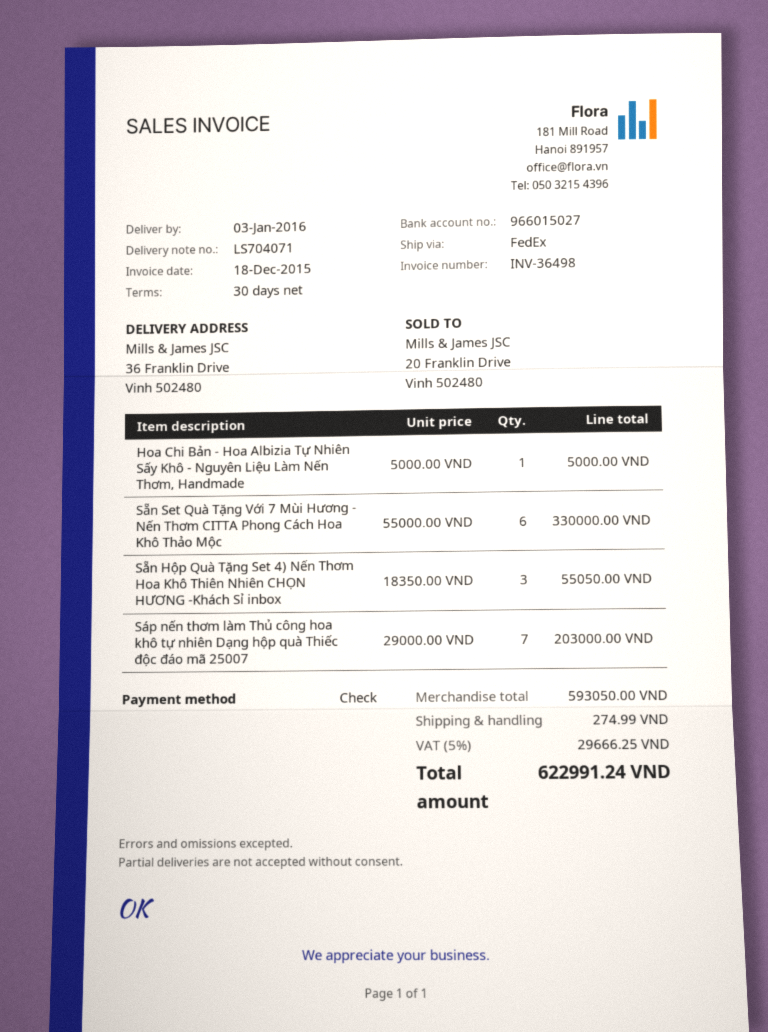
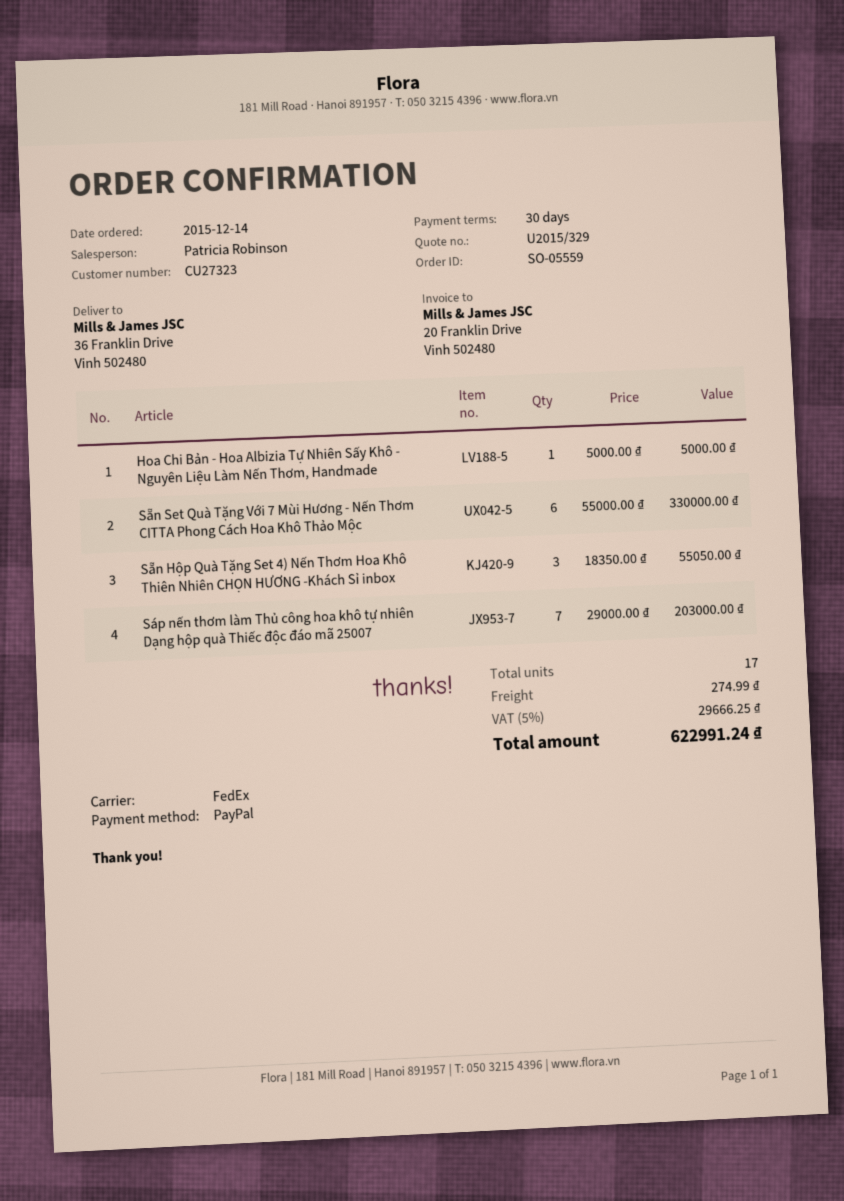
payment method: cheque -> PayPal

